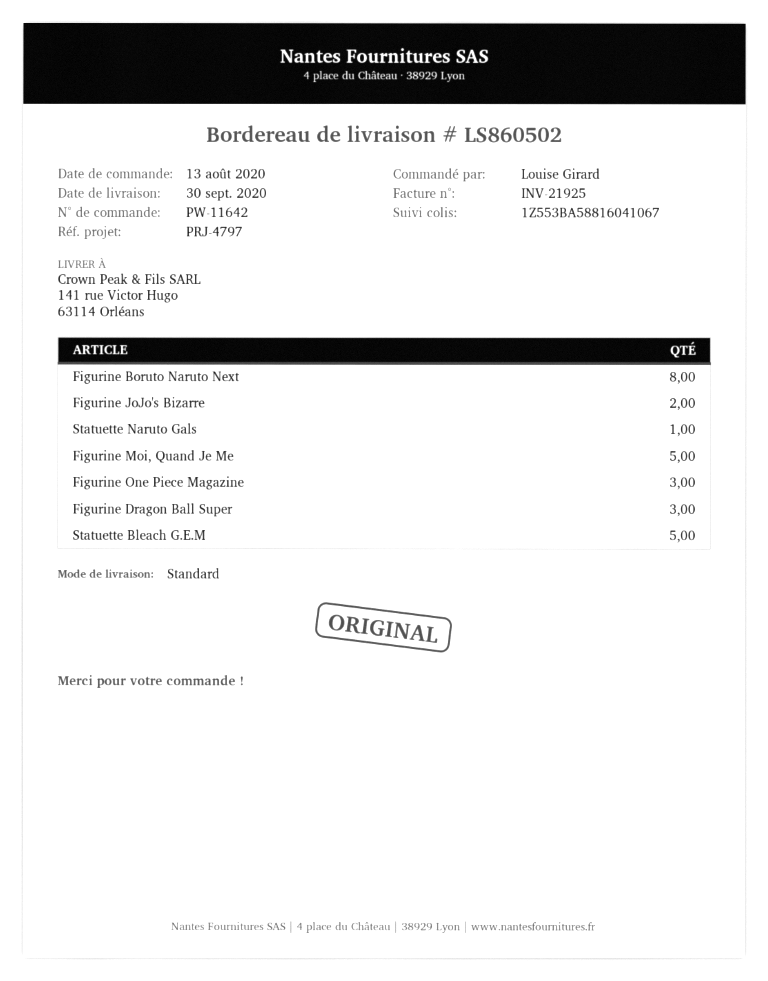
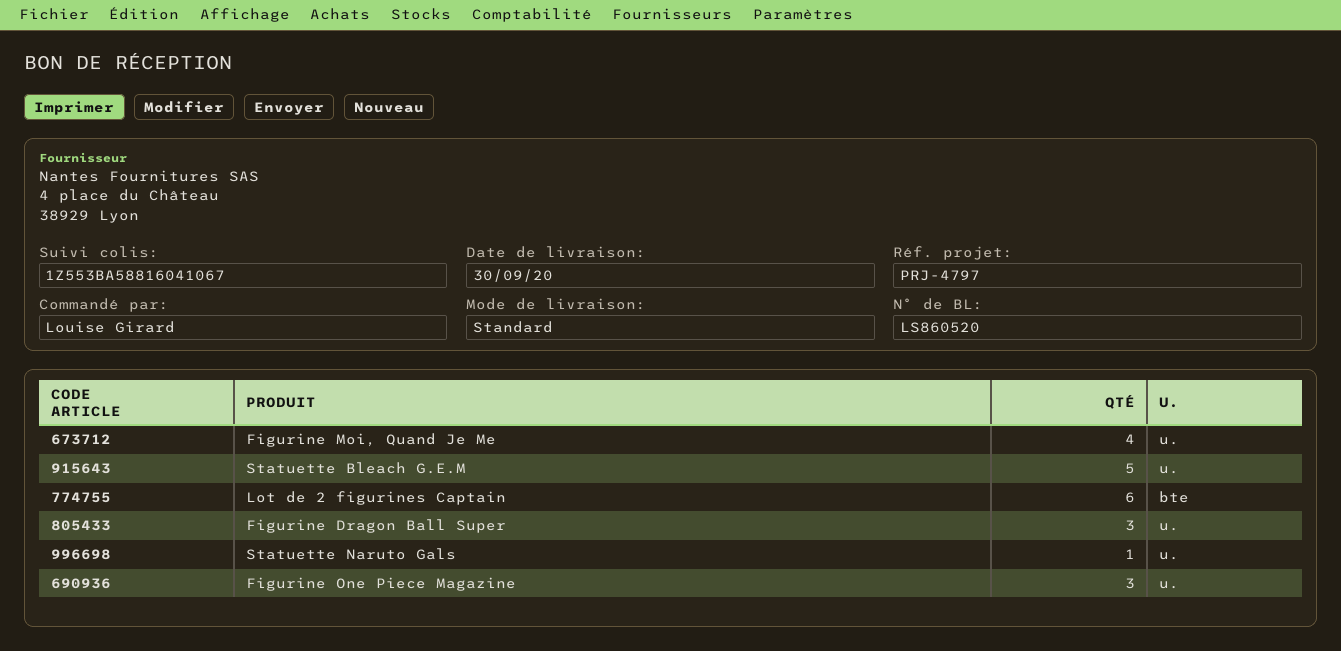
delivery note number: LS860502 -> LS860520
Figurine Boruto Naruto Next: 8 -> none
Figurine JoJo's Bizarre: 2 -> none
Figurine Moi, Quand Je Me: 5 -> 4
Lot de 2 figurines Captain: none -> 6

